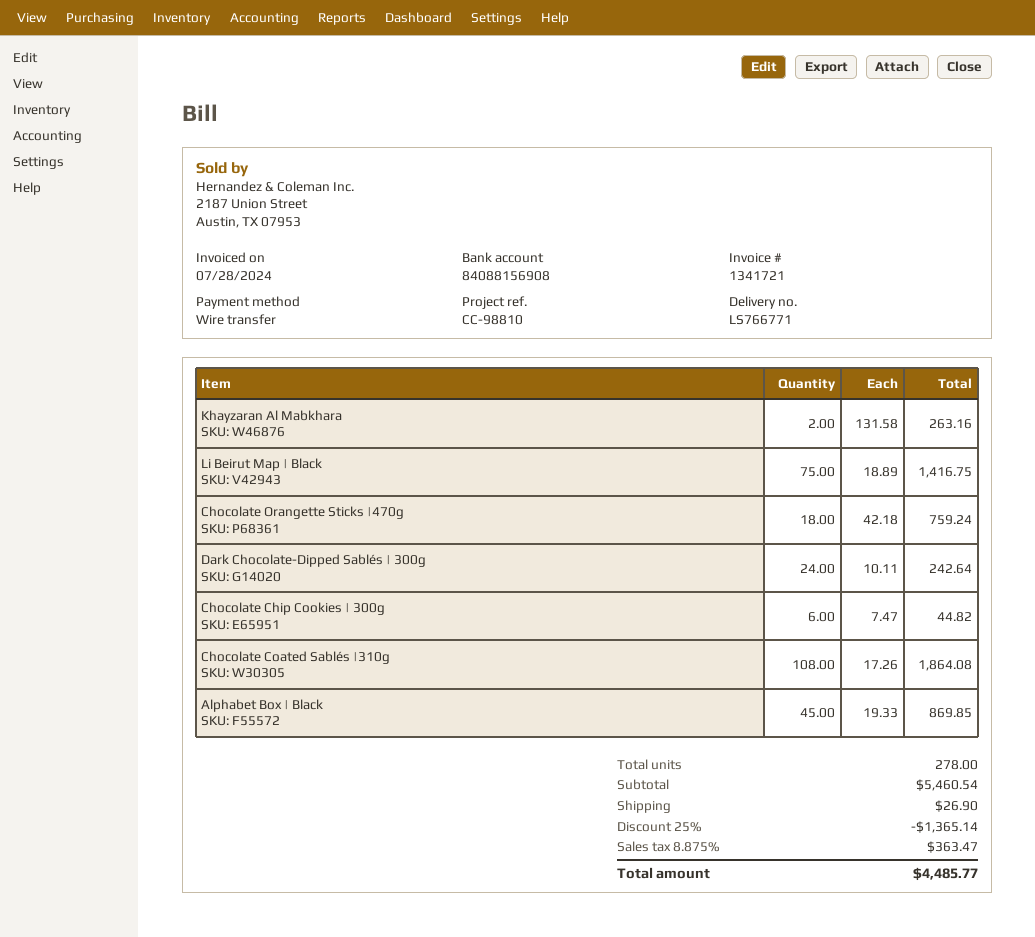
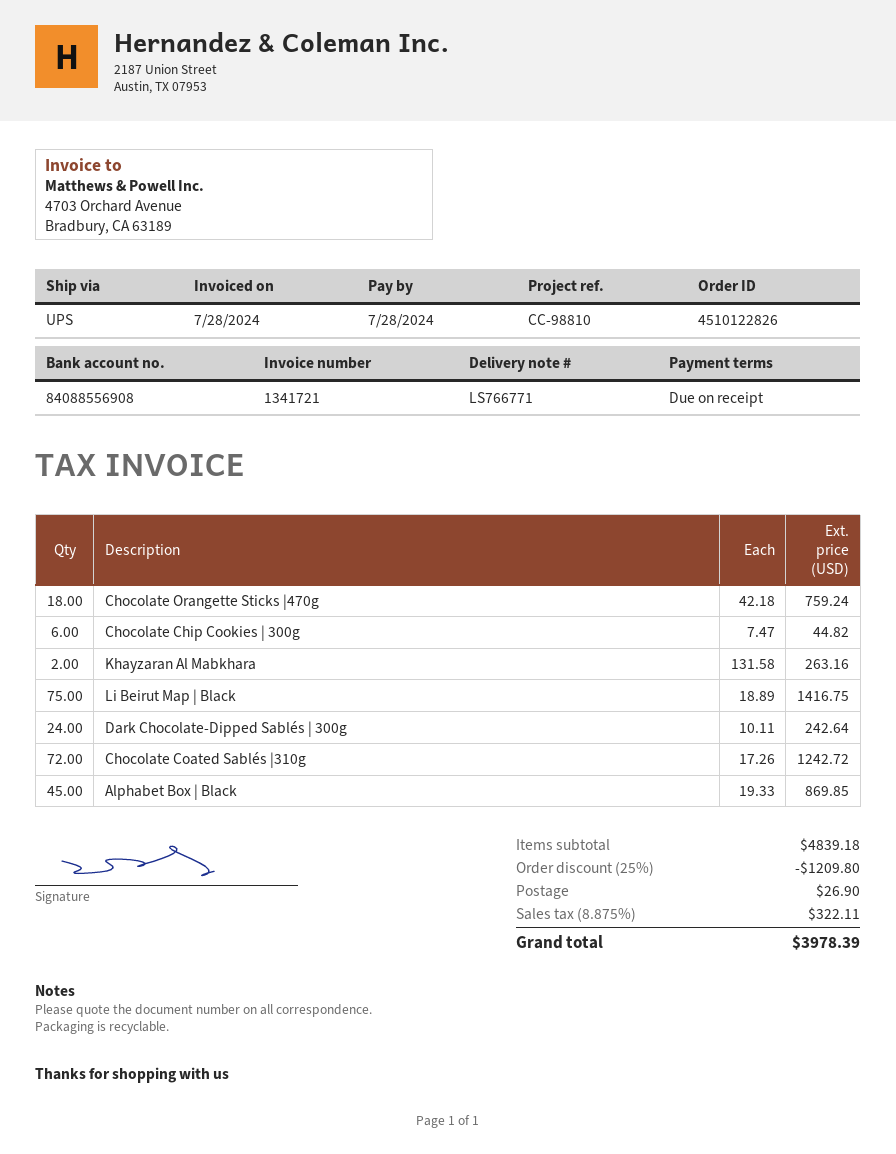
bank account: 84088156908 -> 84088556908
Chocolate Coated Sablés |310g: 108 x 17.26 = 1864.08 -> 72 x 17.26 = 1242.72
subtotal: 5460.54 -> 4839.18
discount: 25% = 1365.14 -> 25% = 1209.80
tax: 8.875% = 363.47 -> 8.875% = 322.11
total: 4485.77 -> 3978.39

